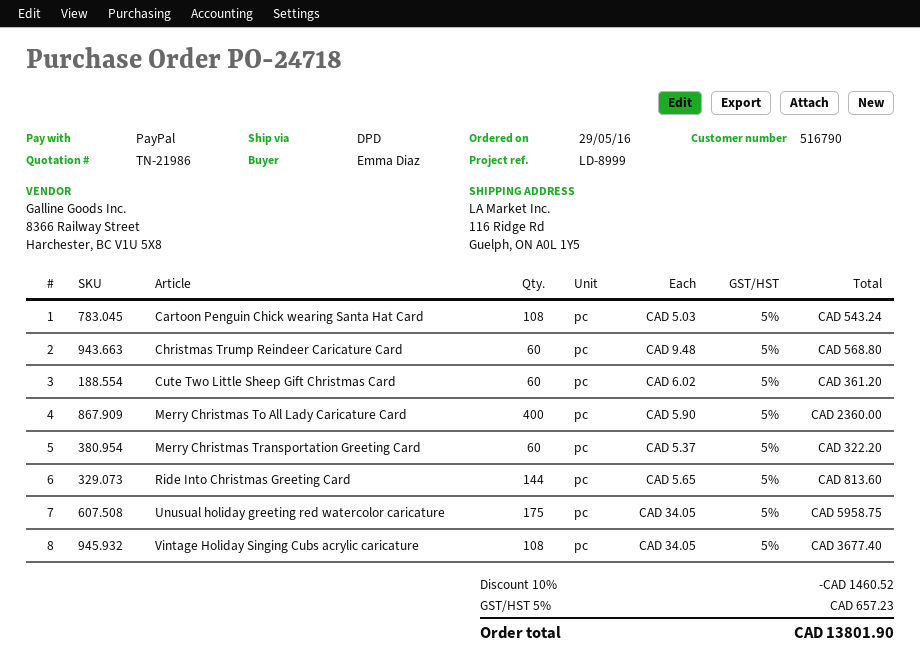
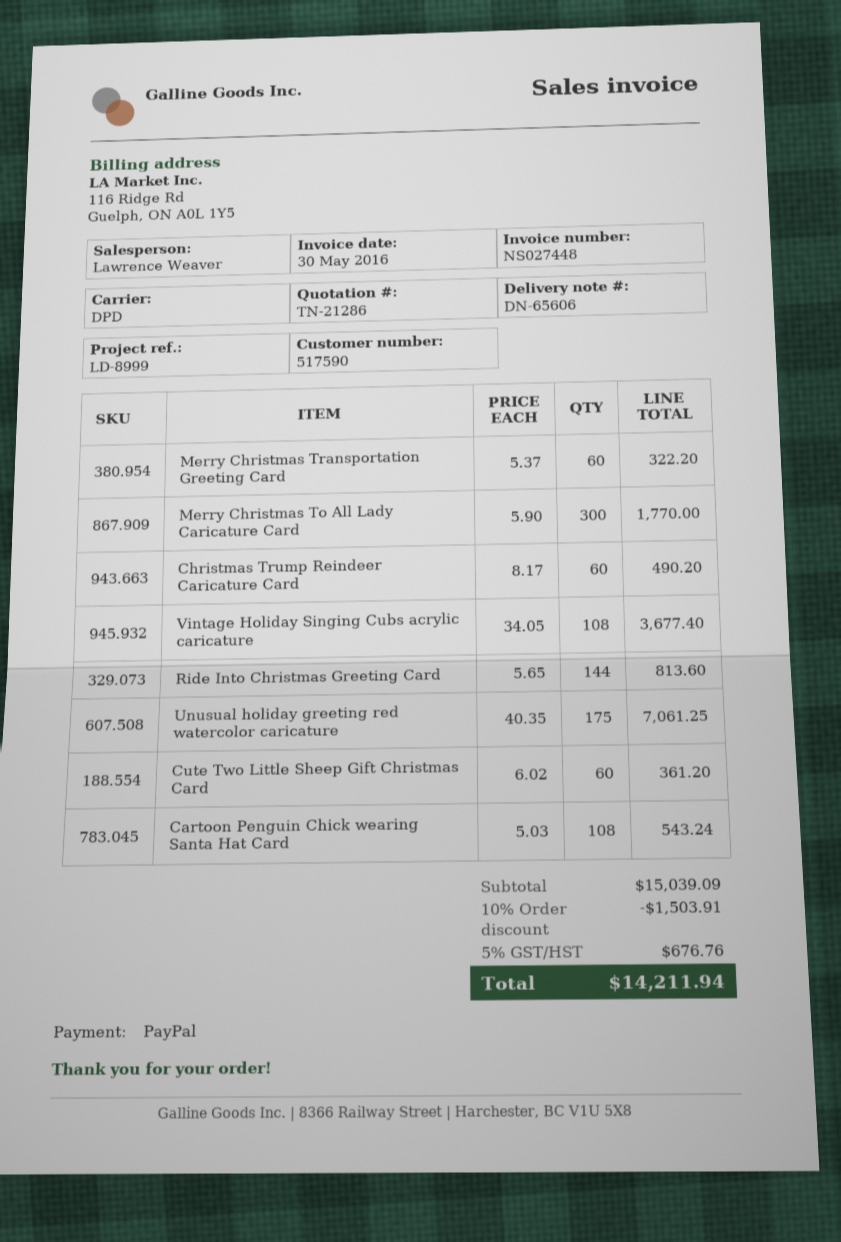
quote number: TN-21986 -> TN-21286
customer number: 516790 -> 517590
Christmas Trump Reindeer Caricature Card: 60 x 9.48 = 568.80 -> 60 x 8.17 = 490.20
Merry Christmas To All Lady Caricature Card: 400 x 5.90 = 2360.00 -> 300 x 5.90 = 1770.00
Unusual holiday greeting red watercolor caricature: 175 x 34.05 = 5958.75 -> 175 x 40.35 = 7061.25
discount: 10% = 1460.52 -> 10% = 1503.91
tax: 5% = 657.23 -> 5% = 676.76
total: 13801.90 -> 14211.94

